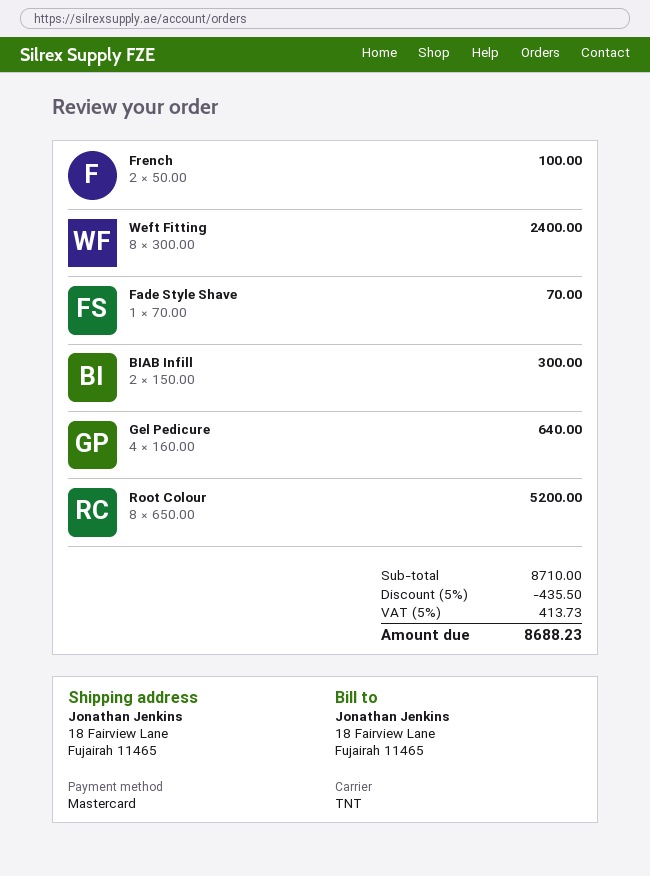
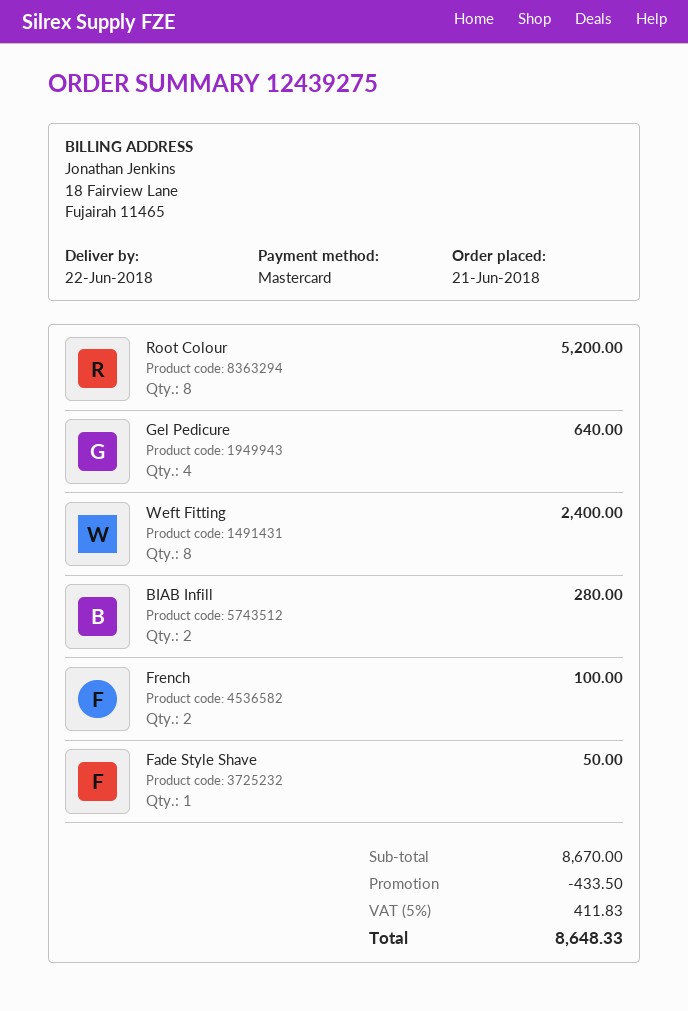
Fade Style Shave: 1 for 70.00 -> 1 for 50.00
BIAB Infill: 2 for 300.00 -> 2 for 280.00
subtotal: 8710.00 -> 8670.00
discount: 435.50 -> 433.50
tax: 5% = 413.73 -> 5% = 411.83
total: 8688.23 -> 8648.33

